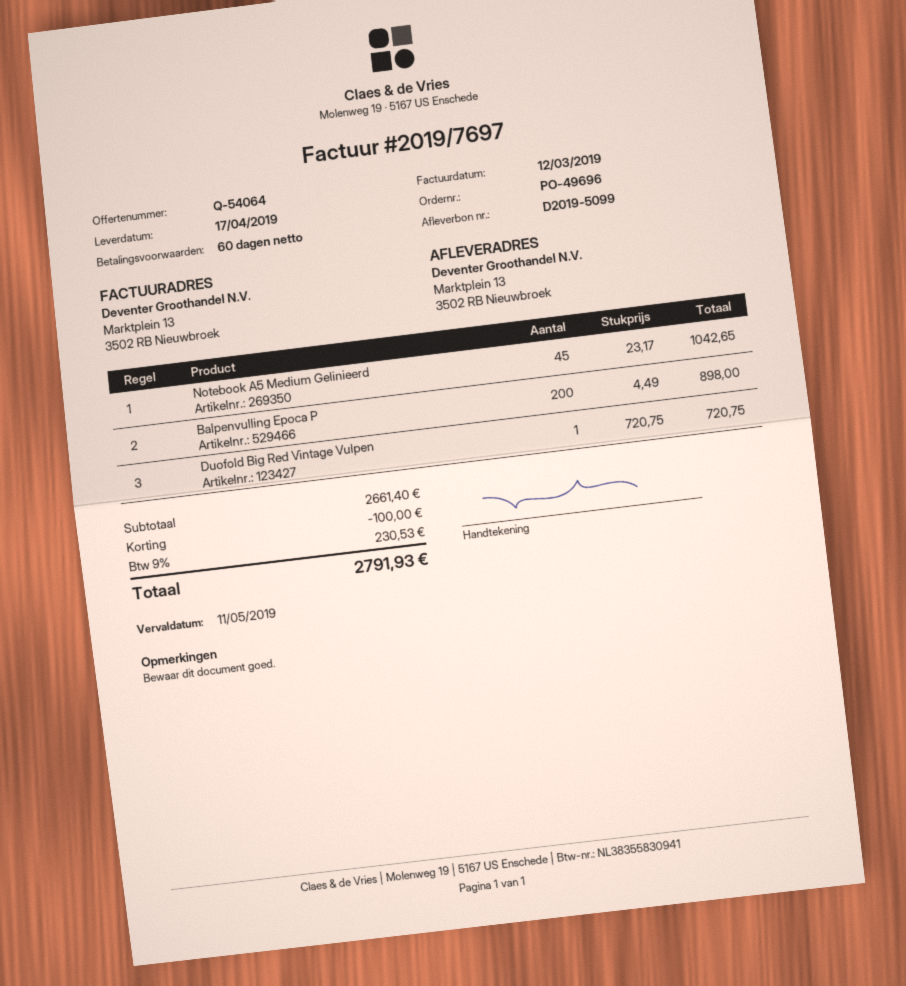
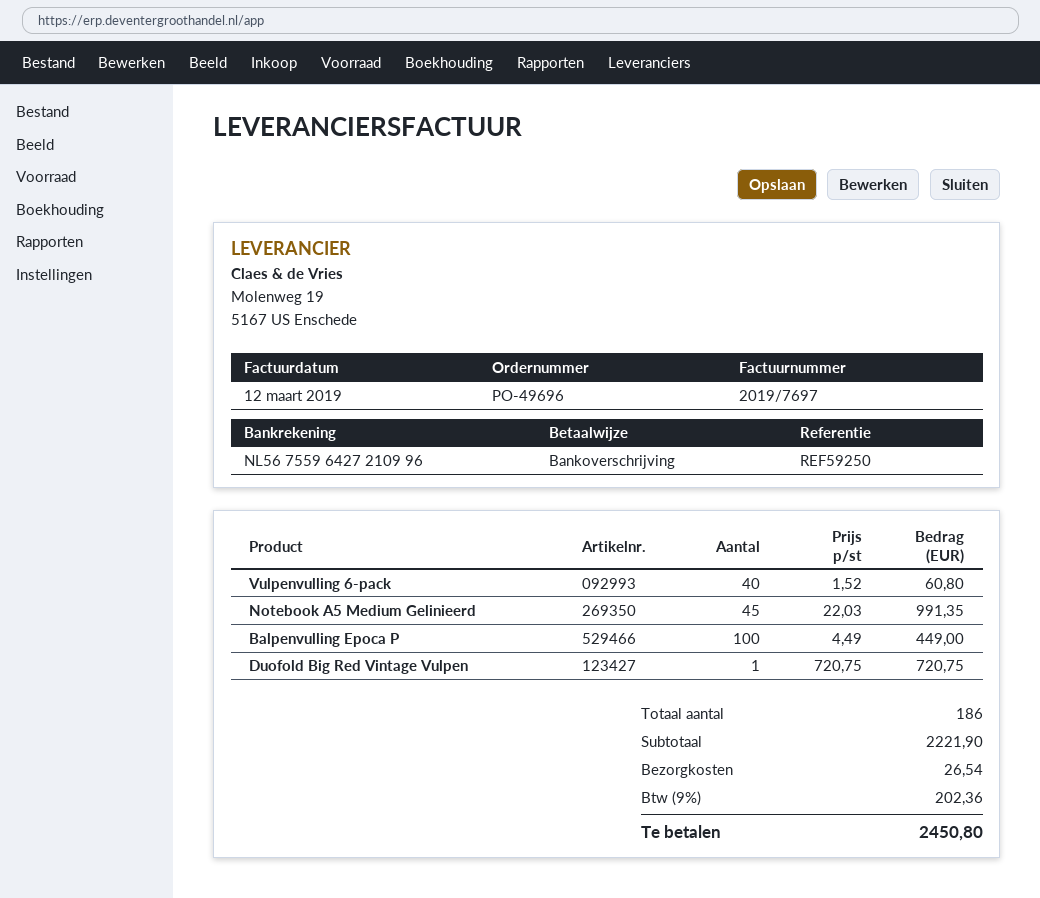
Notebook A5 Medium Gelinieerd: 45 x 23.17 = 1042.65 -> 45 x 22.03 = 991.35
Balpenvulling Epoca P: 200 x 4.49 = 898.00 -> 100 x 4.49 = 449.00
Vulpenvulling 6-pack: none -> 40 x 1.52 = 60.80
subtotal: 2661.40 -> 2221.90
discount: 100.00 -> none
shipping: none -> 26.54
tax: 9% = 230.53 -> 9% = 202.36
total: 2791.93 -> 2450.80

